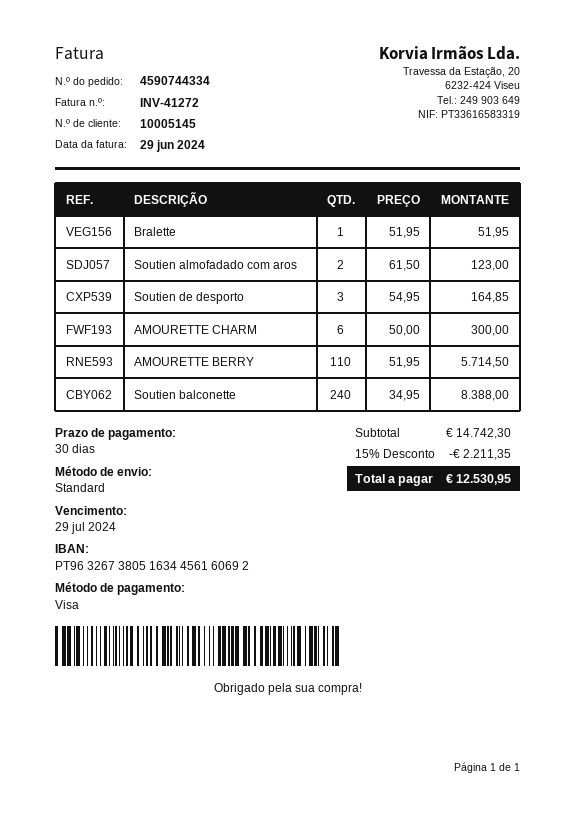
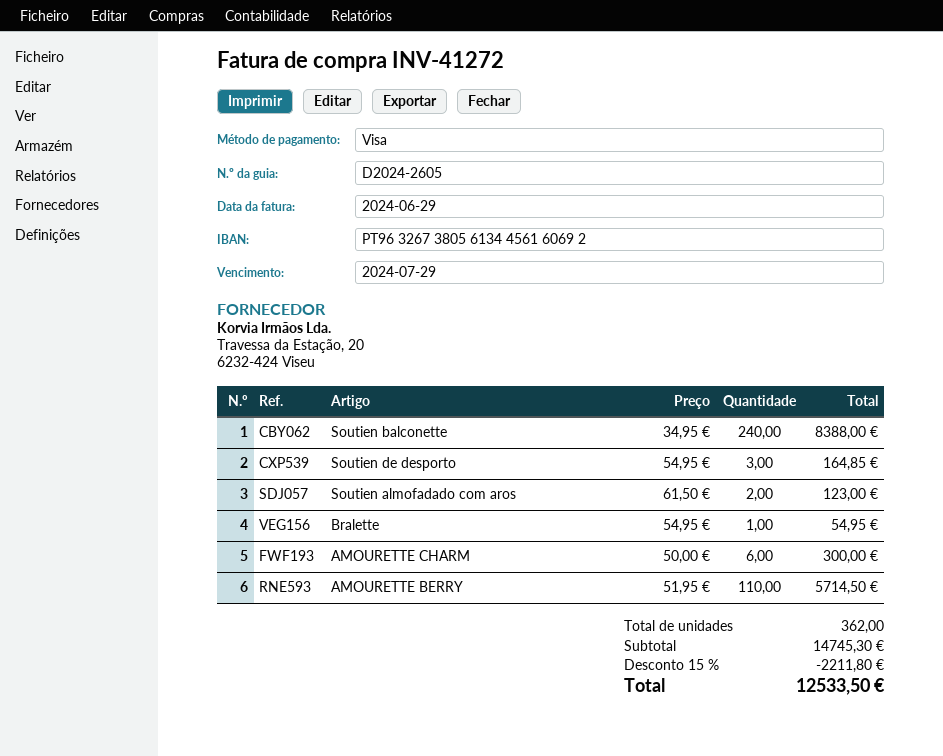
bank account: PT96326738051634456160692 -> PT96326738056134456160692
Bralette: 1 x 51.95 = 51.95 -> 1 x 54.95 = 54.95
subtotal: 14742.30 -> 14745.30
discount: 15% = 2211.35 -> 15% = 2211.80
total: 12530.95 -> 12533.50

